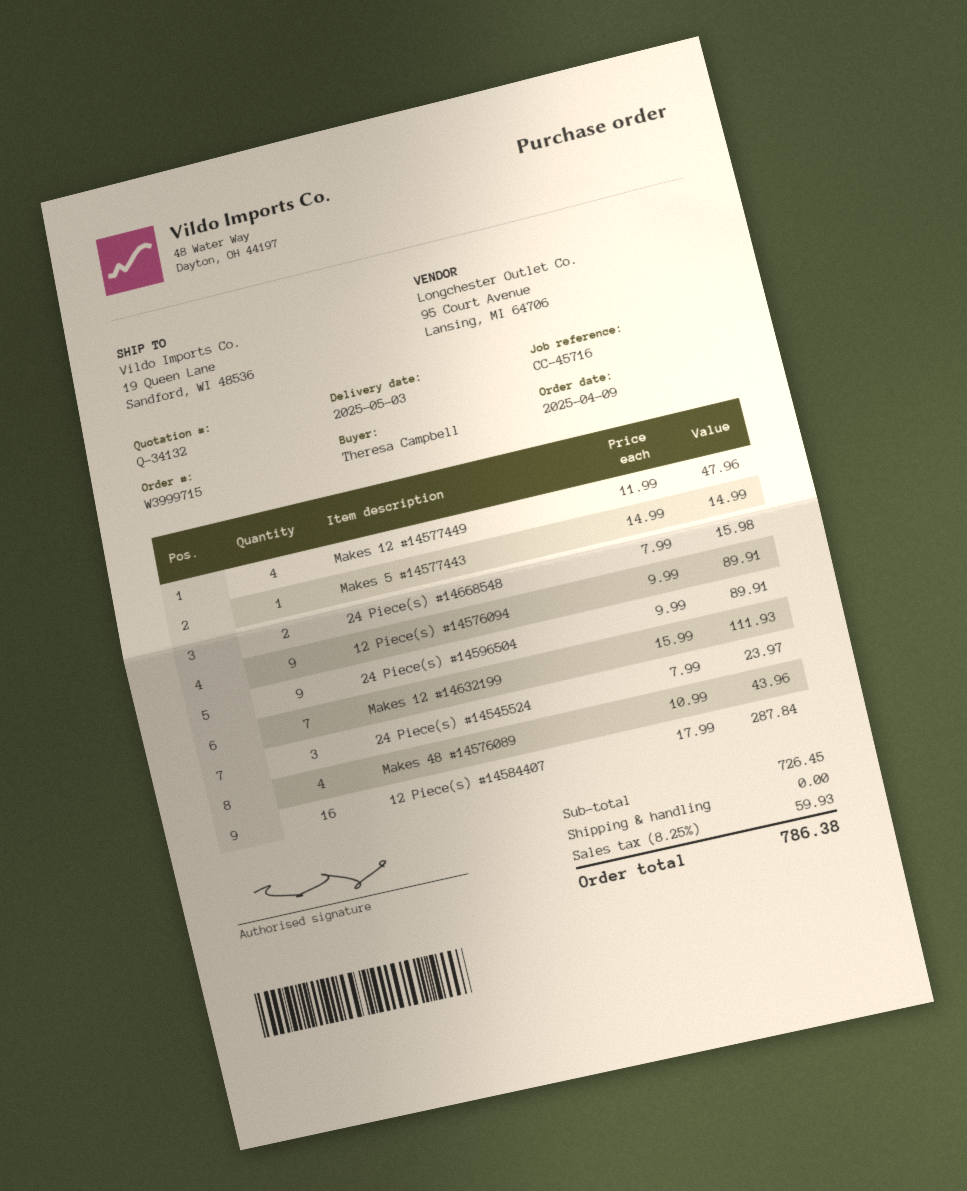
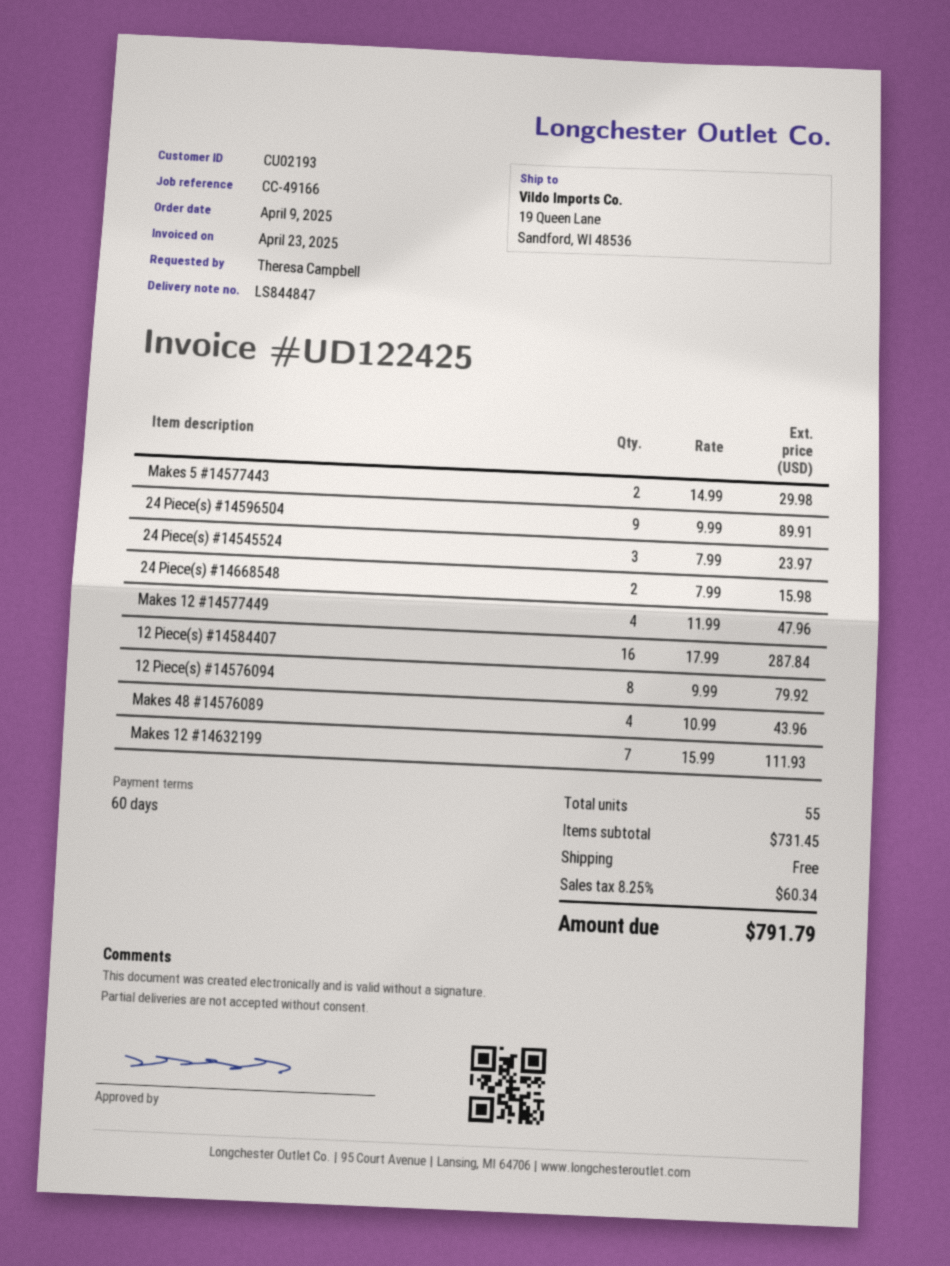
reference: CC-45716 -> CC-49166
Makes 5 #14577443: 1 x 14.99 = 14.99 -> 2 x 14.99 = 29.98
12 Piece(s) #14576094: 9 x 9.99 = 89.91 -> 8 x 9.99 = 79.92
subtotal: 726.45 -> 731.45
tax: 8.25% = 59.93 -> 8.25% = 60.34
total: 786.38 -> 791.79

